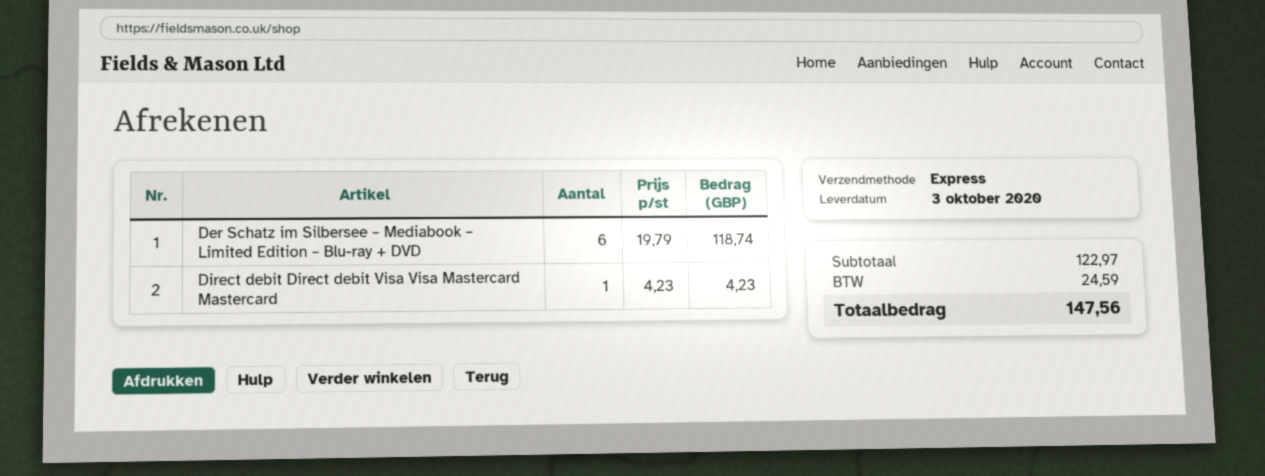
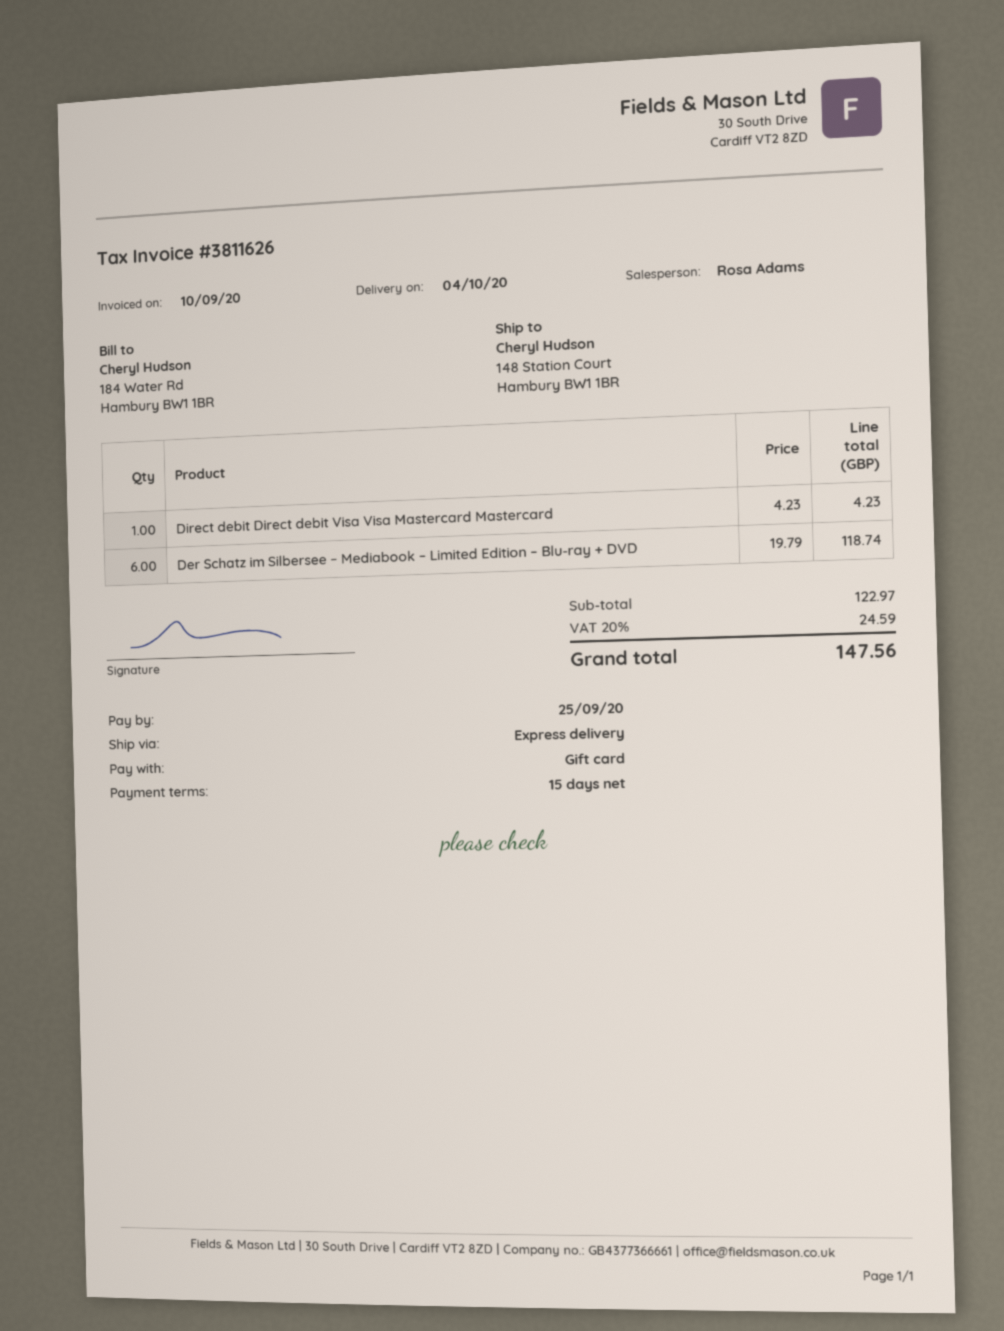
delivery date: 2020-10-03 -> 2020-10-04

